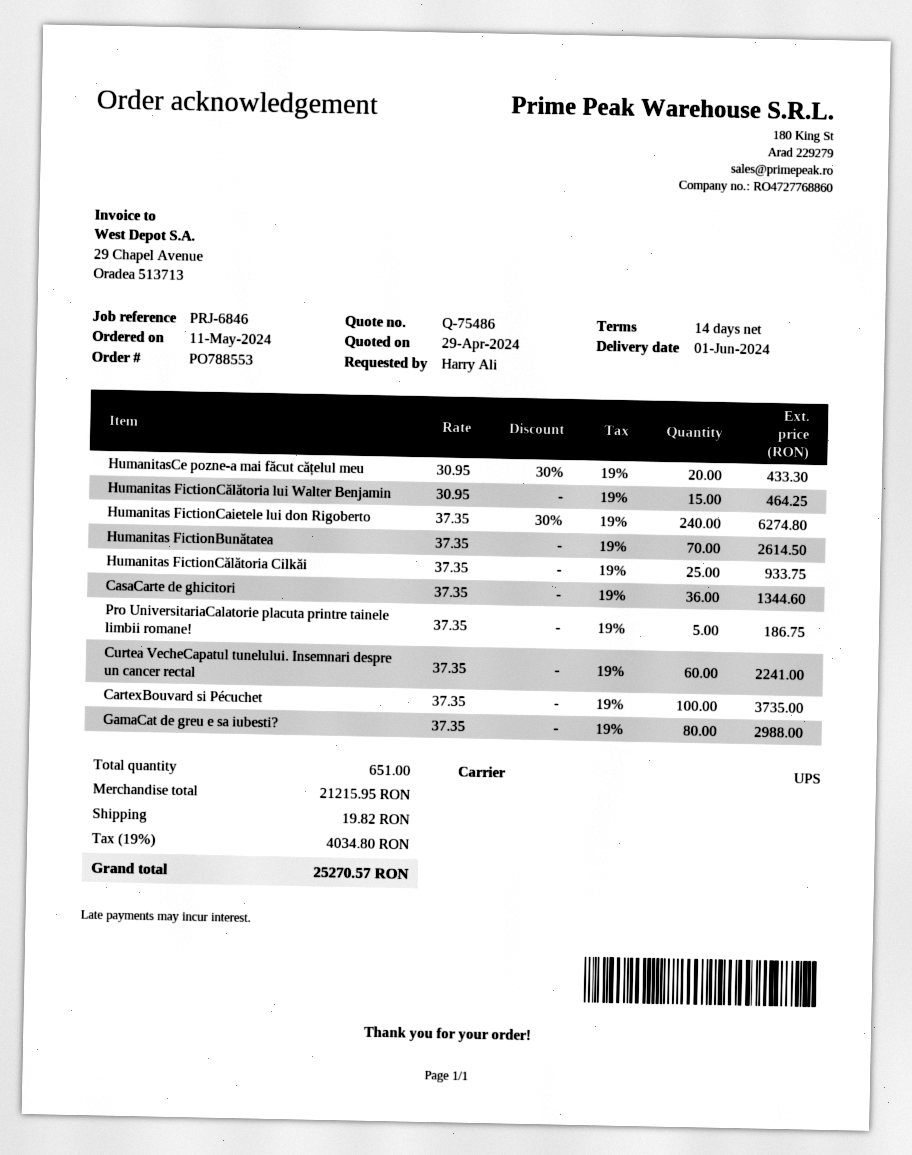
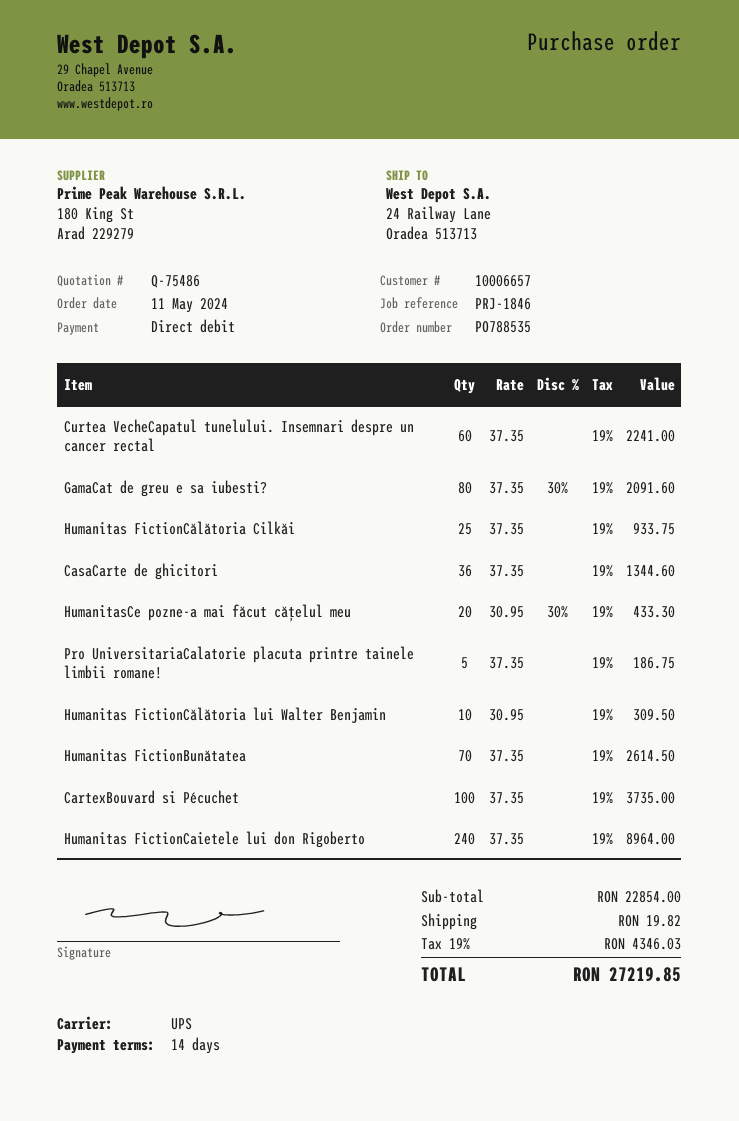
order number: PO788553 -> PO788535
reference: PRJ-6846 -> PRJ-1846
Humanitas FictionCălătoria lui Walter Benjamin: 15 x 30.95 = 464.25 -> 10 x 30.95 = 309.50
Humanitas FictionCaietele lui don Rigoberto: 240 x 37.35 - 30% = 6274.80 -> 240 x 37.35 = 8964.00
GamaCat de greu e sa iubesti?: 80 x 37.35 = 2988.00 -> 80 x 37.35 - 30% = 2091.60
subtotal: 21215.95 -> 22854.00
tax: 19% = 4034.80 -> 19% = 4346.03
total: 25270.57 -> 27219.85

